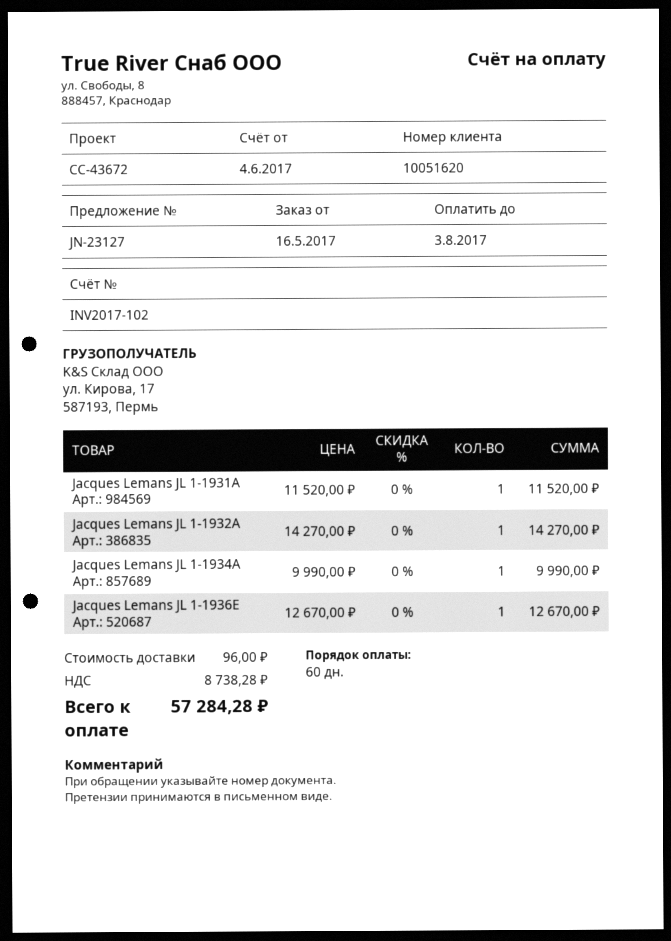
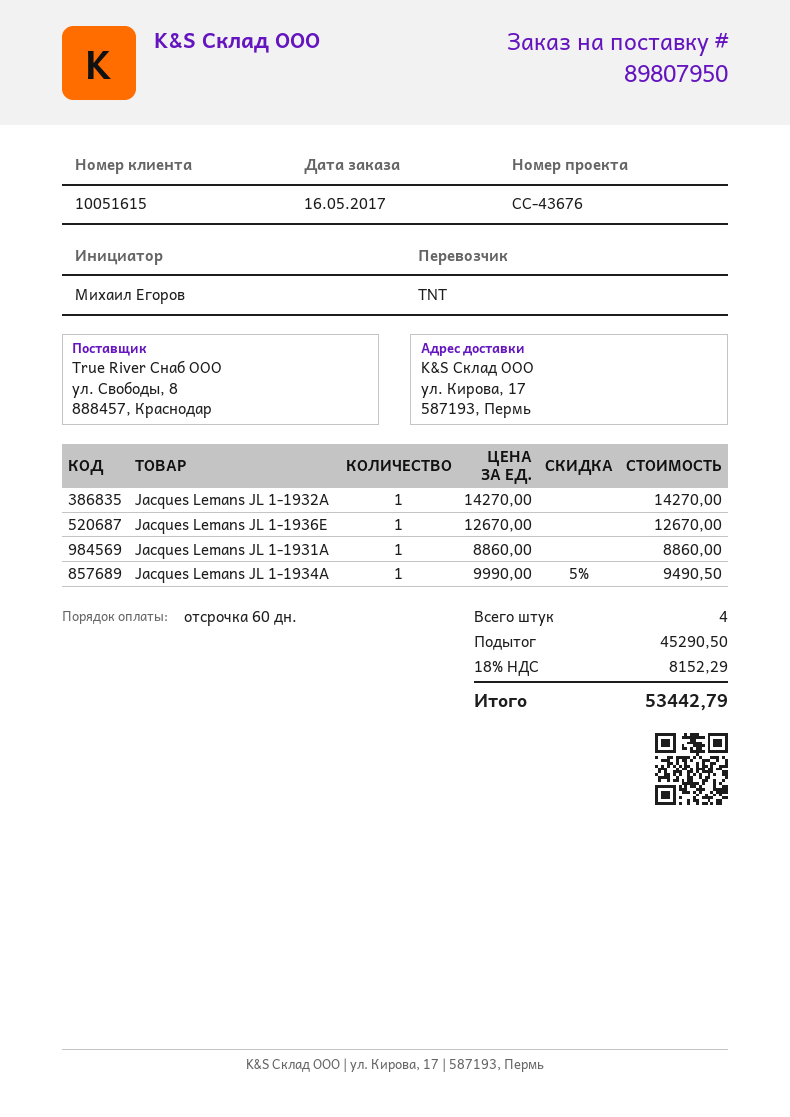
customer number: 10051620 -> 10051615
reference: CC-43672 -> CC-43676
Jacques Lemans JL 1-1931A: 1 x 11520.00 = 11520.00 -> 1 x 8860.00 = 8860.00
Jacques Lemans JL 1-1934A: 1 x 9990.00 = 9990.00 -> 1 x 9990.00 - 5% = 9490.50
shipping: 96.00 -> none
tax: 8738.28 -> 8152.29
total: 57284.28 -> 53442.79

